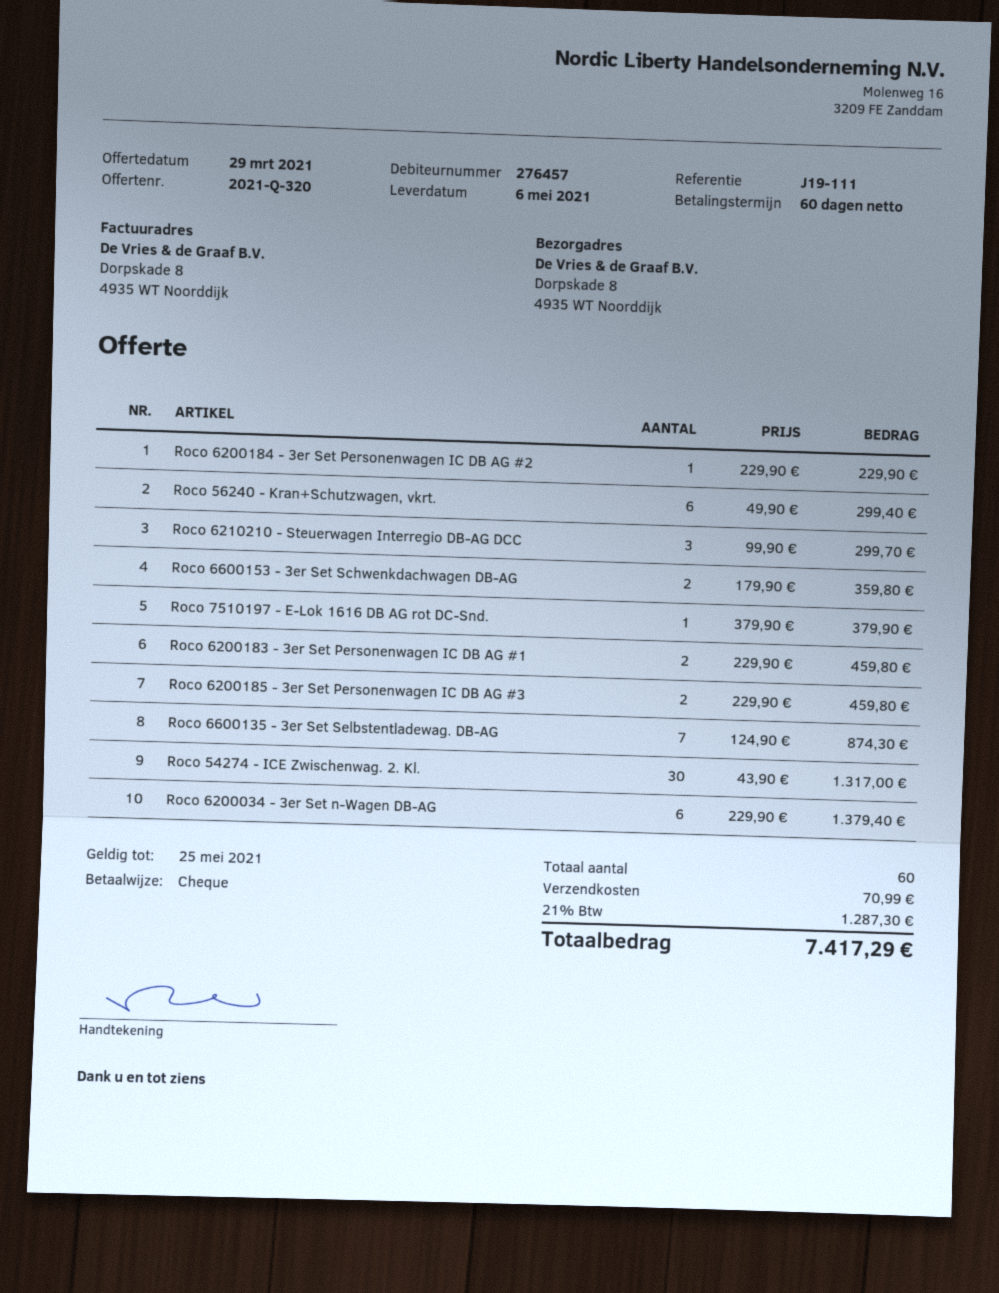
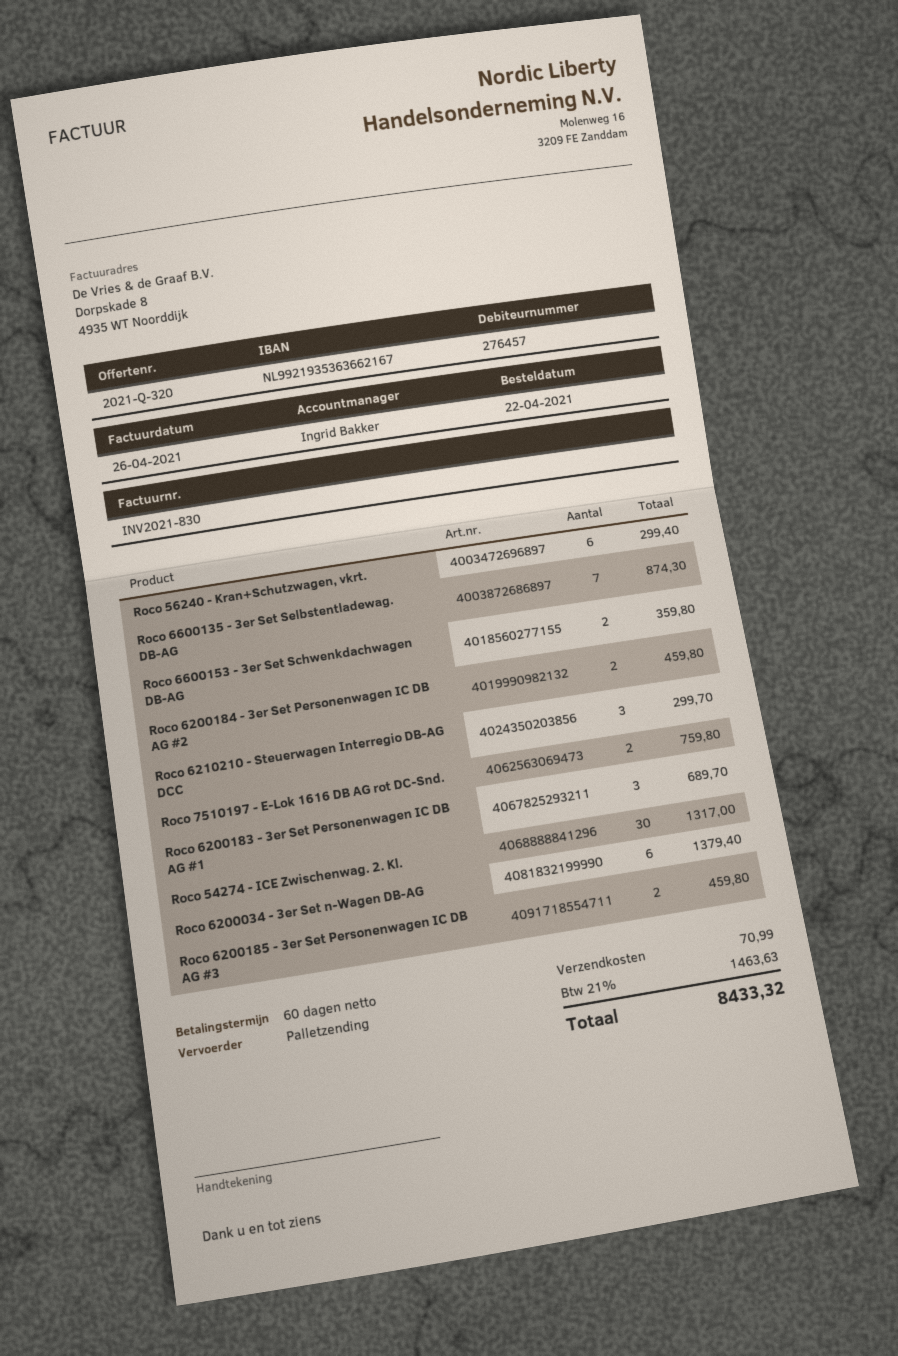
Roco 6200184 - 3er Set Personenwagen IC DB AG #2: 1 for 229.90 -> 2 for 459.80
Roco 7510197 - E-Lok 1616 DB AG rot DC-Snd.: 1 for 379.90 -> 2 for 759.80
Roco 6200183 - 3er Set Personenwagen IC DB AG #1: 2 for 459.80 -> 3 for 689.70
tax: 21% = 1287.30 -> 21% = 1463.63
total: 7417.29 -> 8433.32

